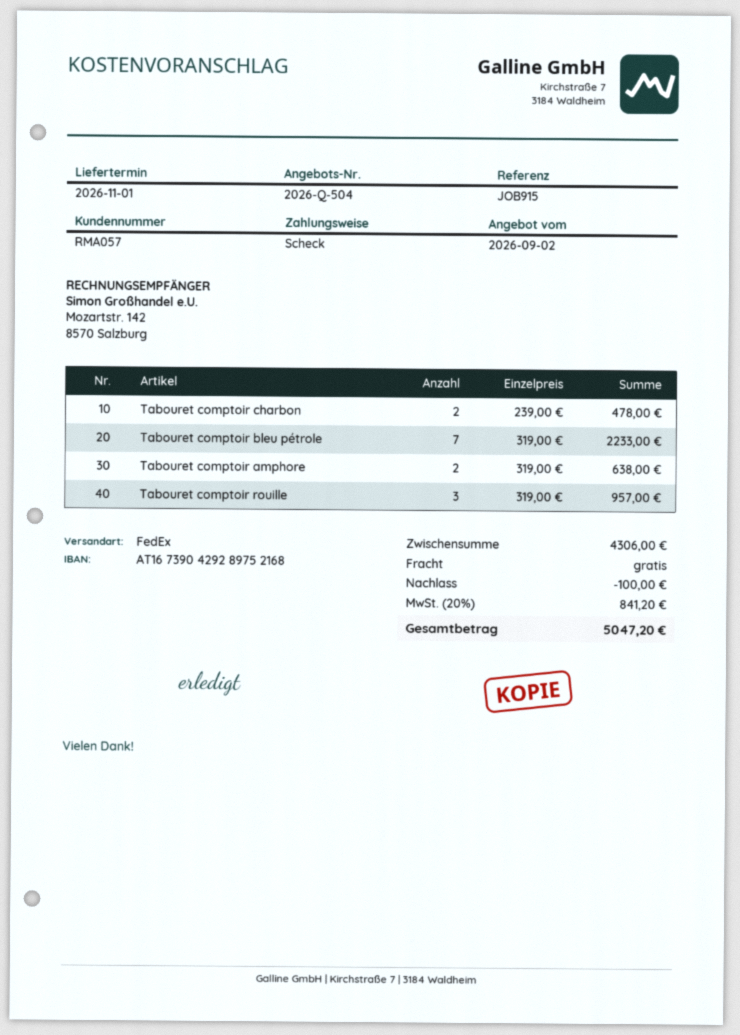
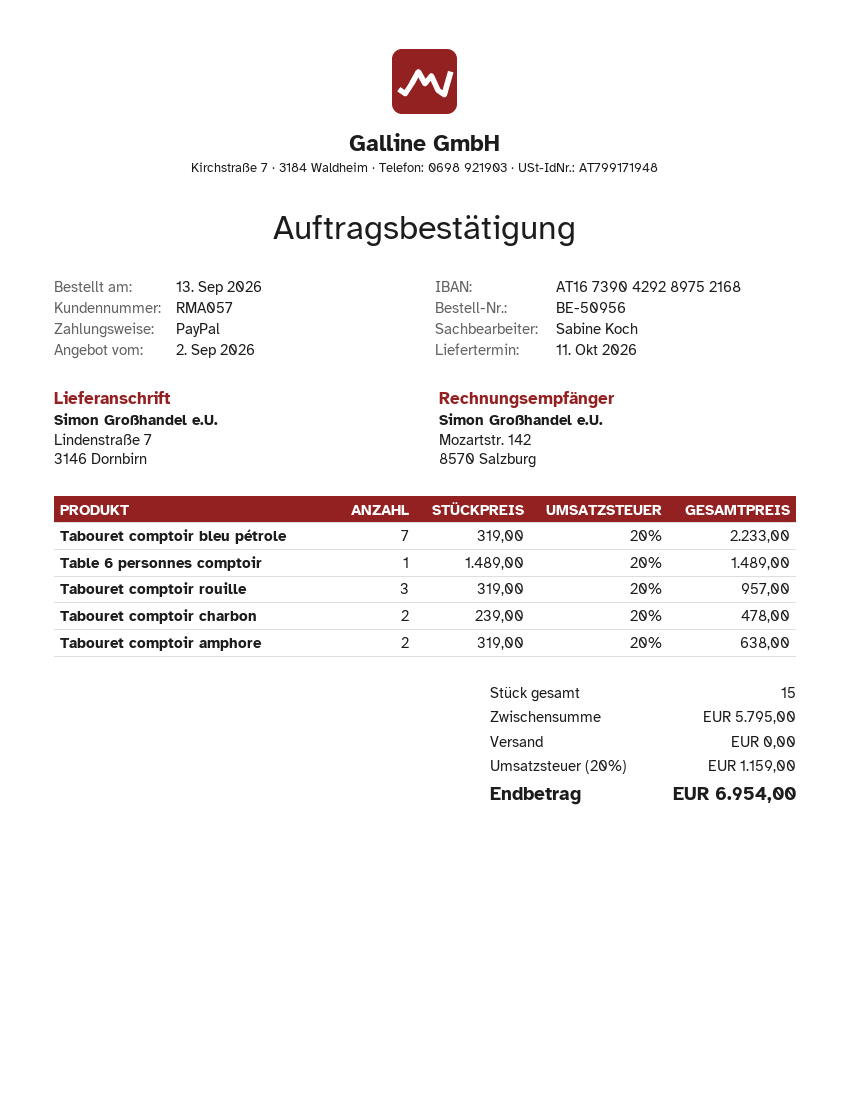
delivery date: 2026-11-01 -> 2026-10-11
payment method: cheque -> PayPal
Table 6 personnes comptoir: none -> 1 x 1489.00 = 1489.00
subtotal: 4306.00 -> 5795.00
discount: 100.00 -> none
tax: 20% = 841.20 -> 20% = 1159.00
total: 5047.20 -> 6954.00

